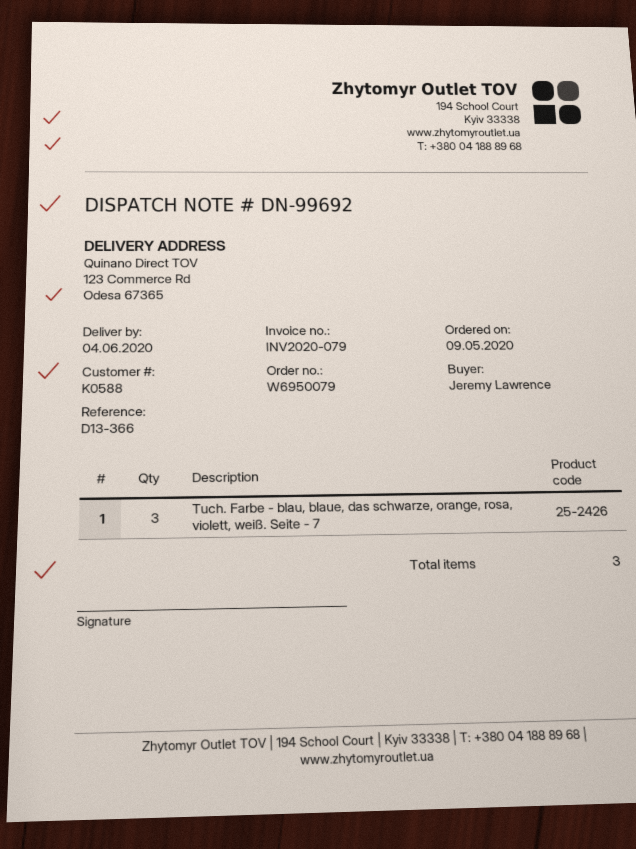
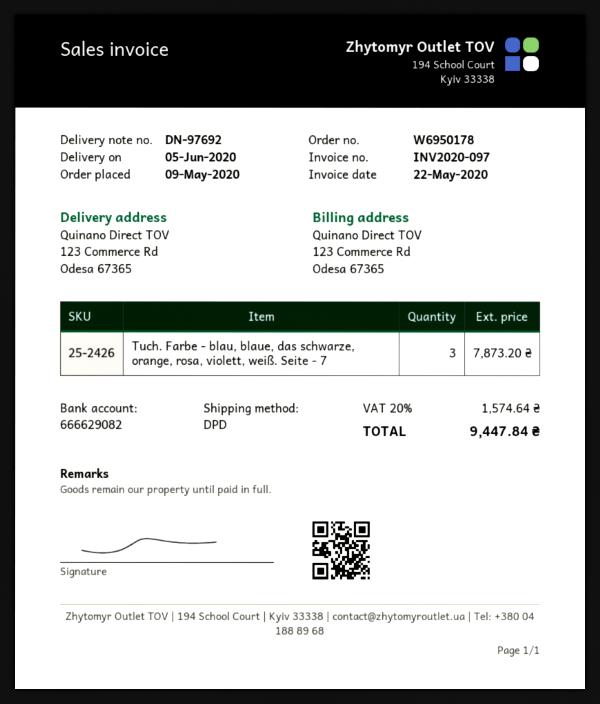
order number: W6950079 -> W6950178
delivery note number: DN-99692 -> DN-97692
delivery date: 2020-06-04 -> 2020-06-05
invoice number: INV2020-079 -> INV2020-097

